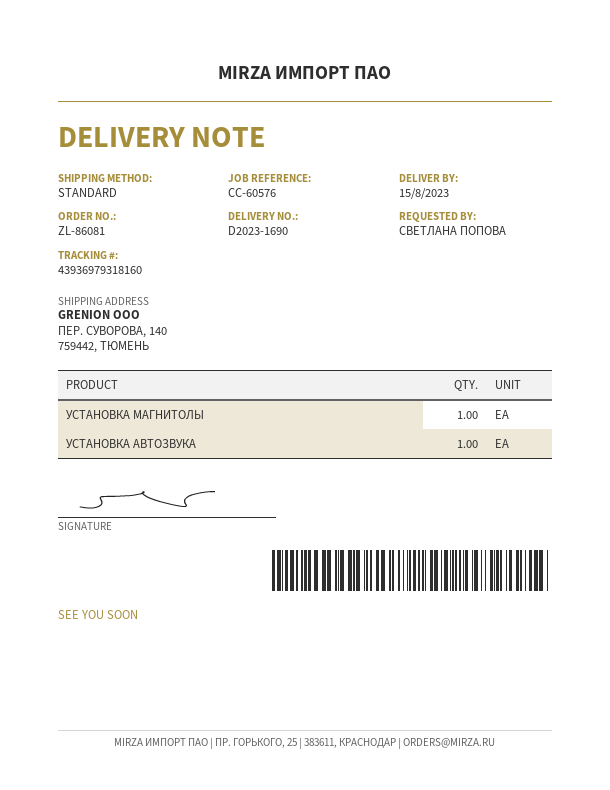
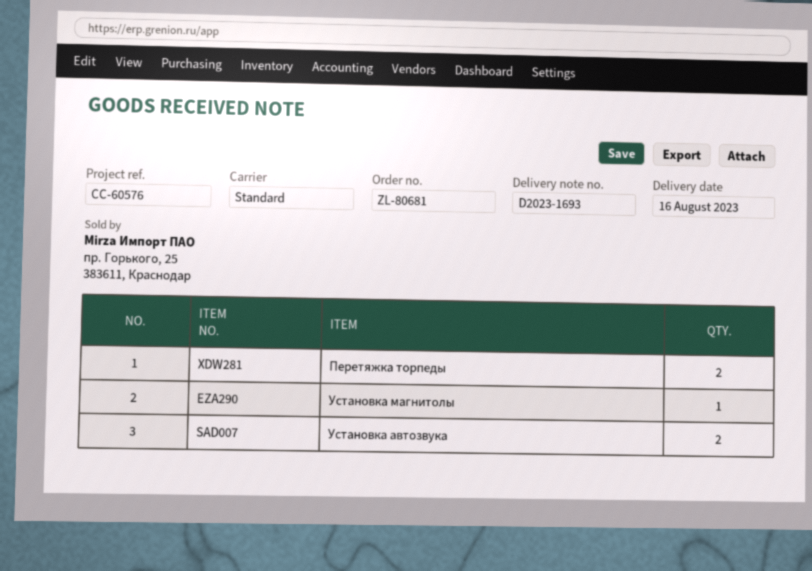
order number: ZL-86081 -> ZL-80681
delivery note number: D2023-1690 -> D2023-1693
delivery date: 2023-08-15 -> 2023-08-16
УСТАНОВКА АВТОЗВУКА: 1 -> 2
Перетяжка торпеды: none -> 2

